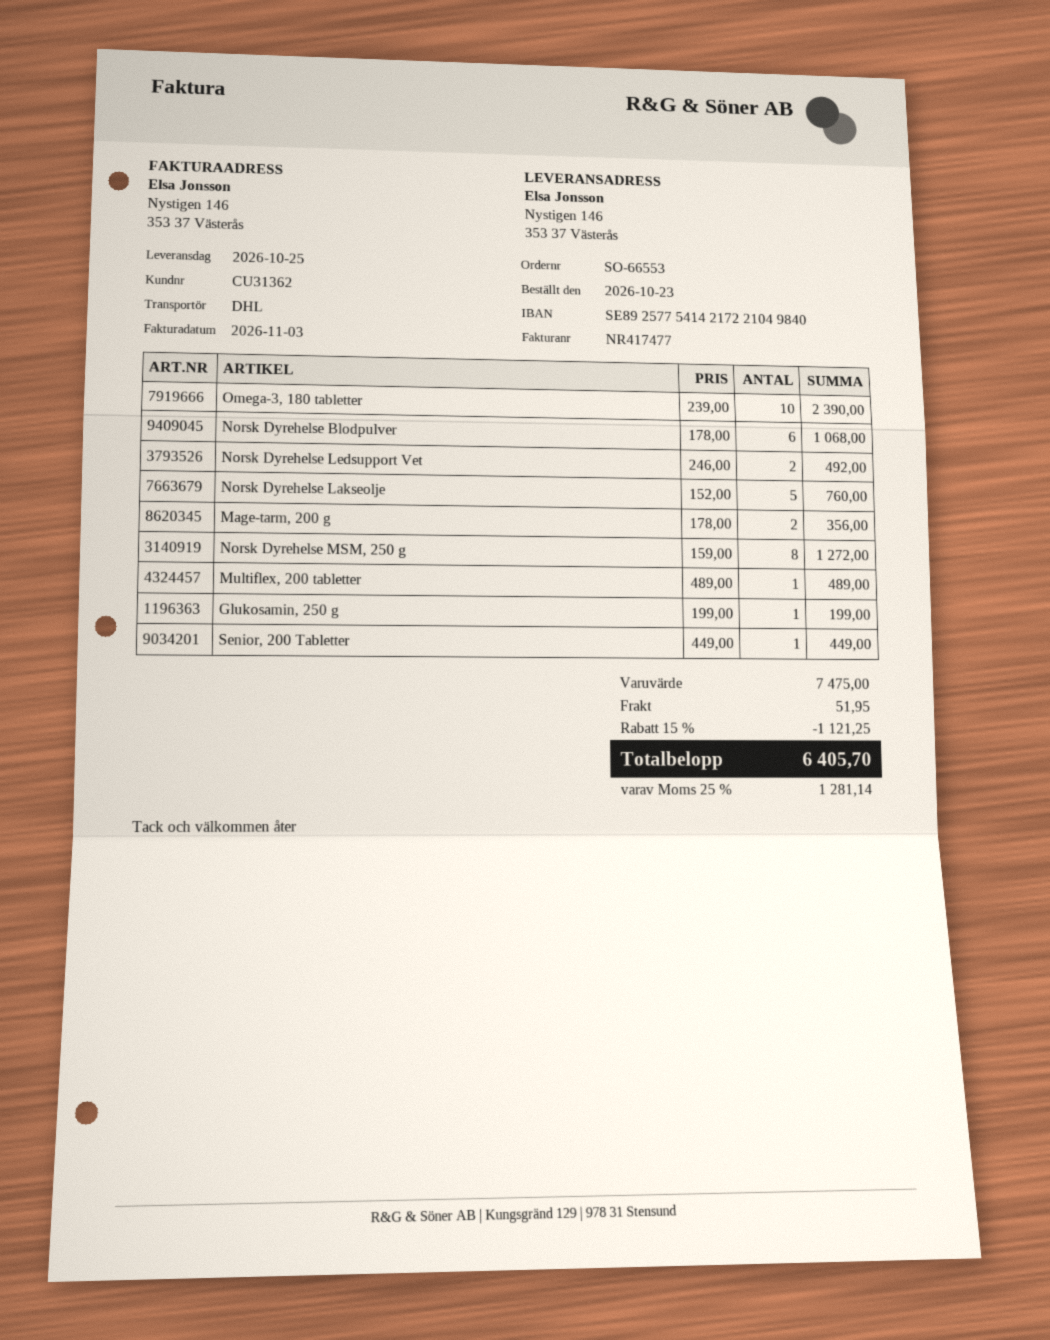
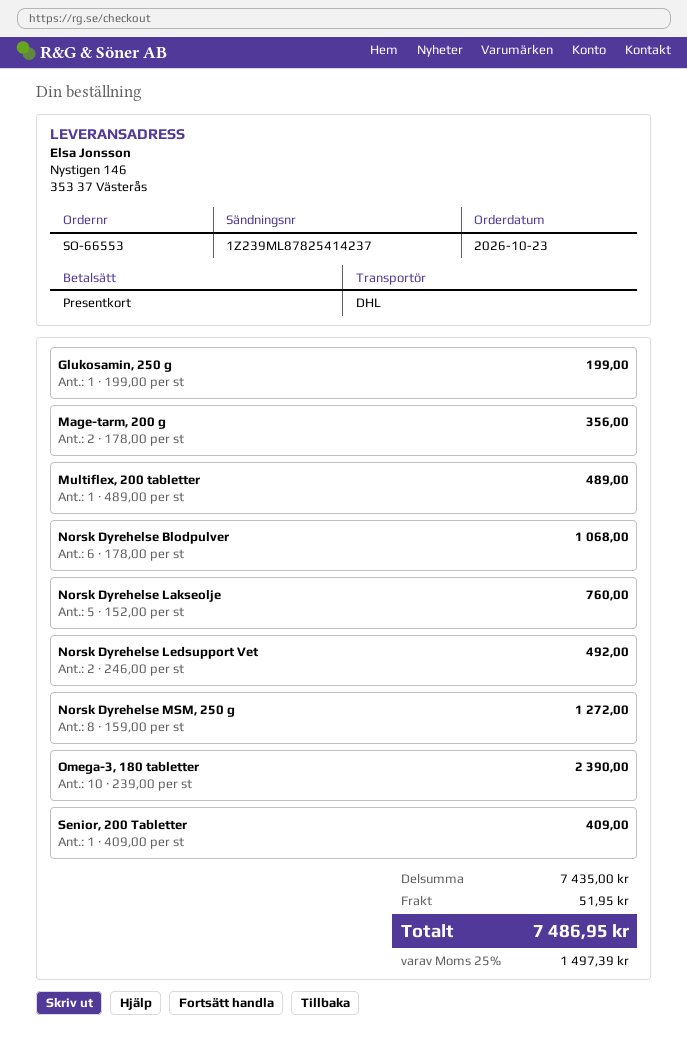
Senior, 200 Tabletter: 1 x 449.00 = 449.00 -> 1 x 409.00 = 409.00
subtotal: 7475.00 -> 7435.00
discount: 15% = 1121.25 -> none
tax: 25% = 1281.14 -> 25% = 1497.39
total: 6405.70 -> 7486.95

